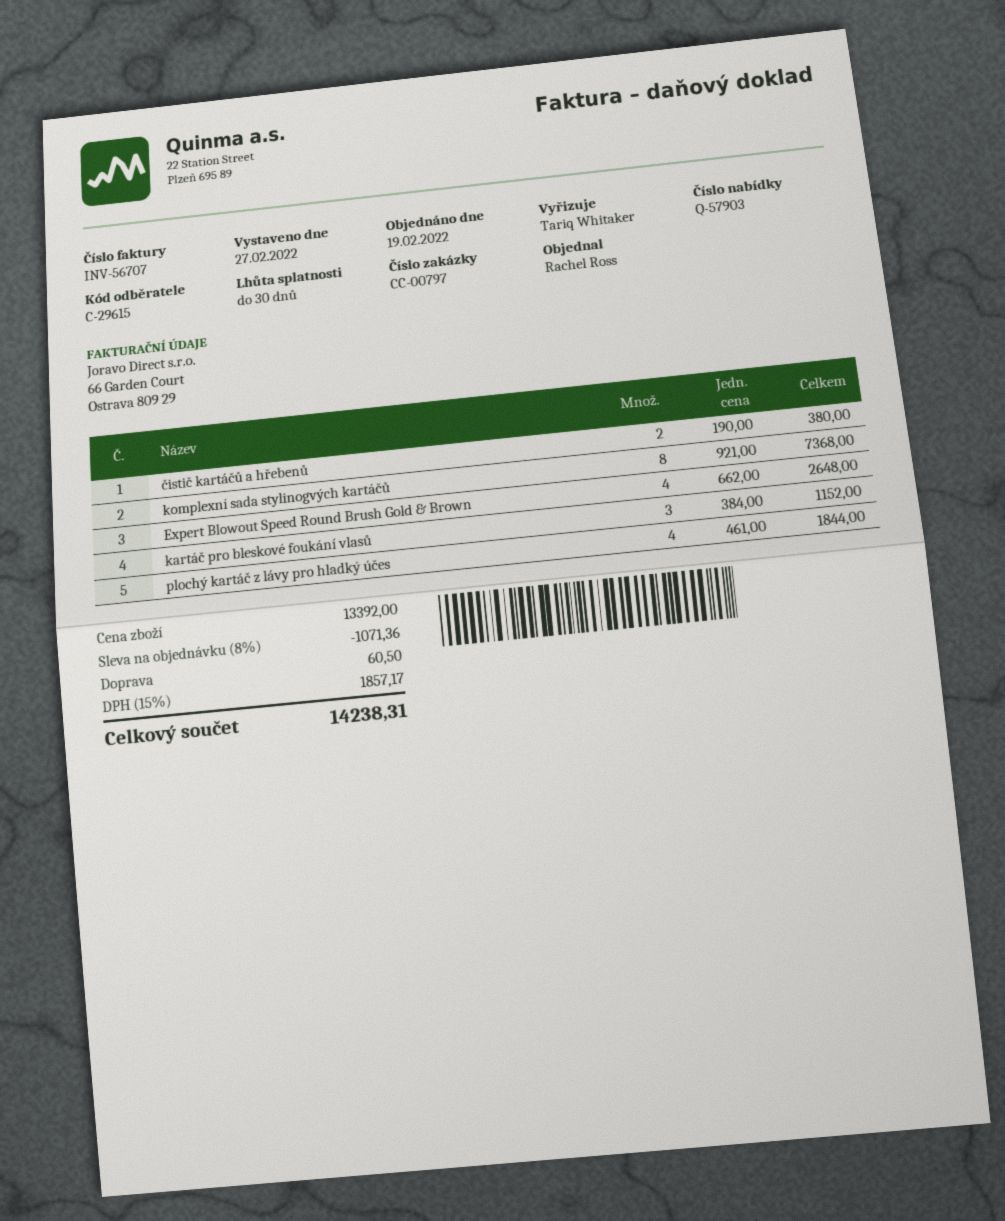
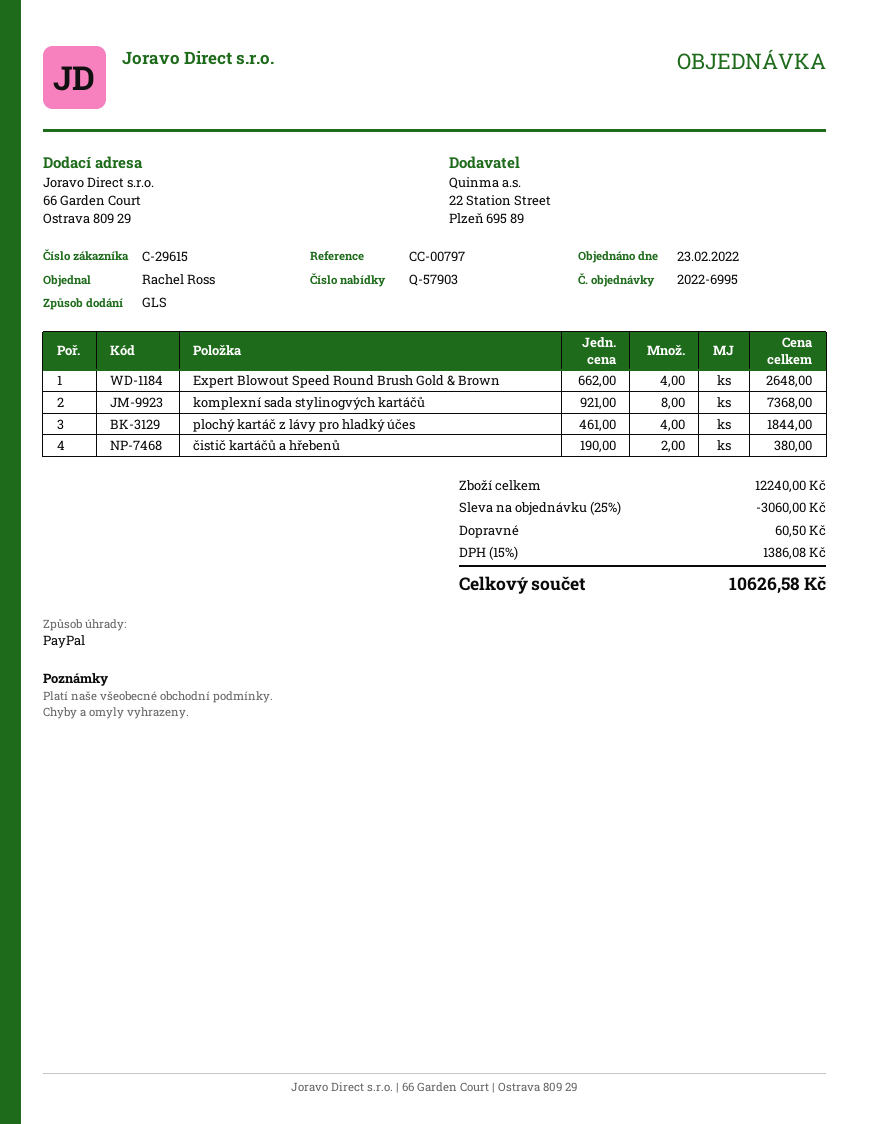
order date: 2022-02-19 -> 2022-02-23
kartáč pro bleskové foukání vlasů: 3 x 384.00 = 1152.00 -> none
subtotal: 13392.00 -> 12240.00
discount: 8% = 1071.36 -> 25% = 3060.00
tax: 15% = 1857.17 -> 15% = 1386.08
total: 14238.31 -> 10626.58

